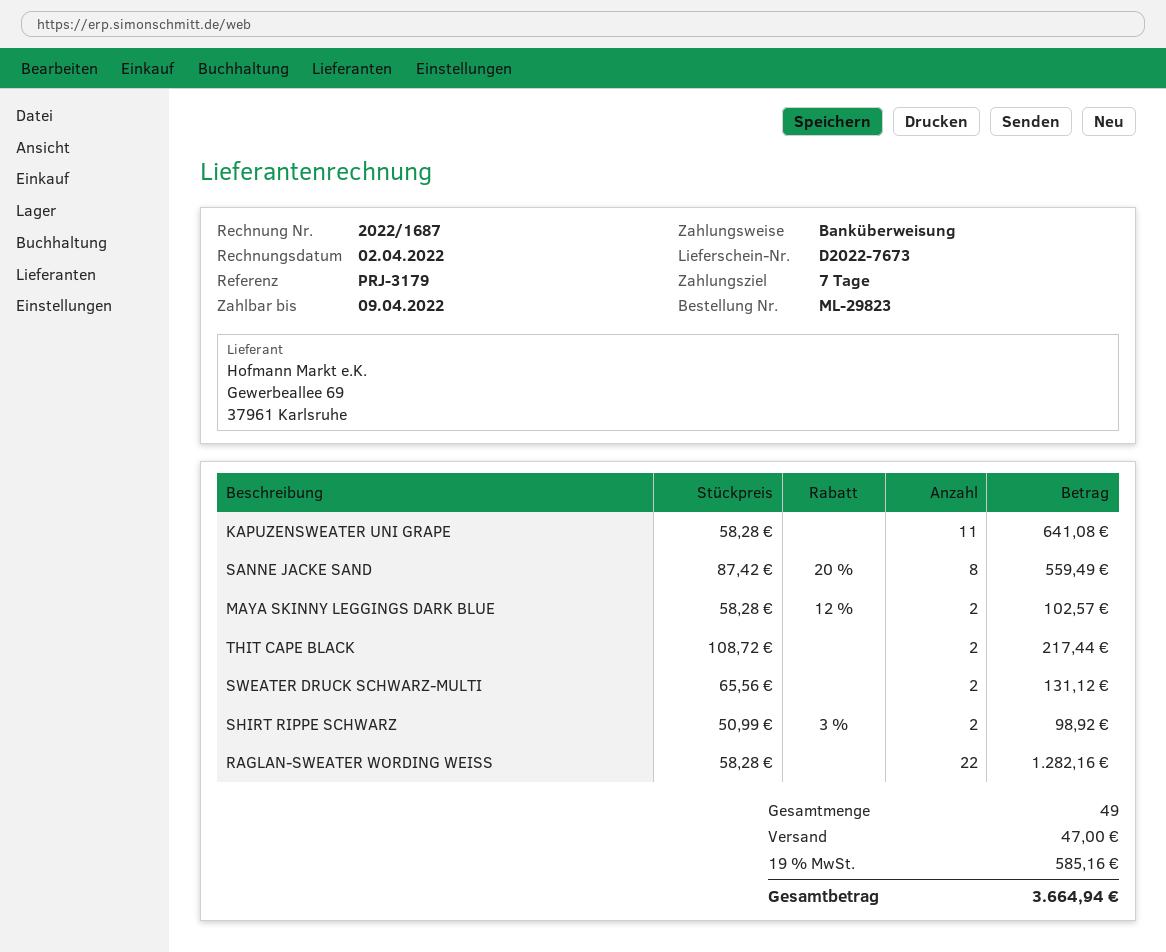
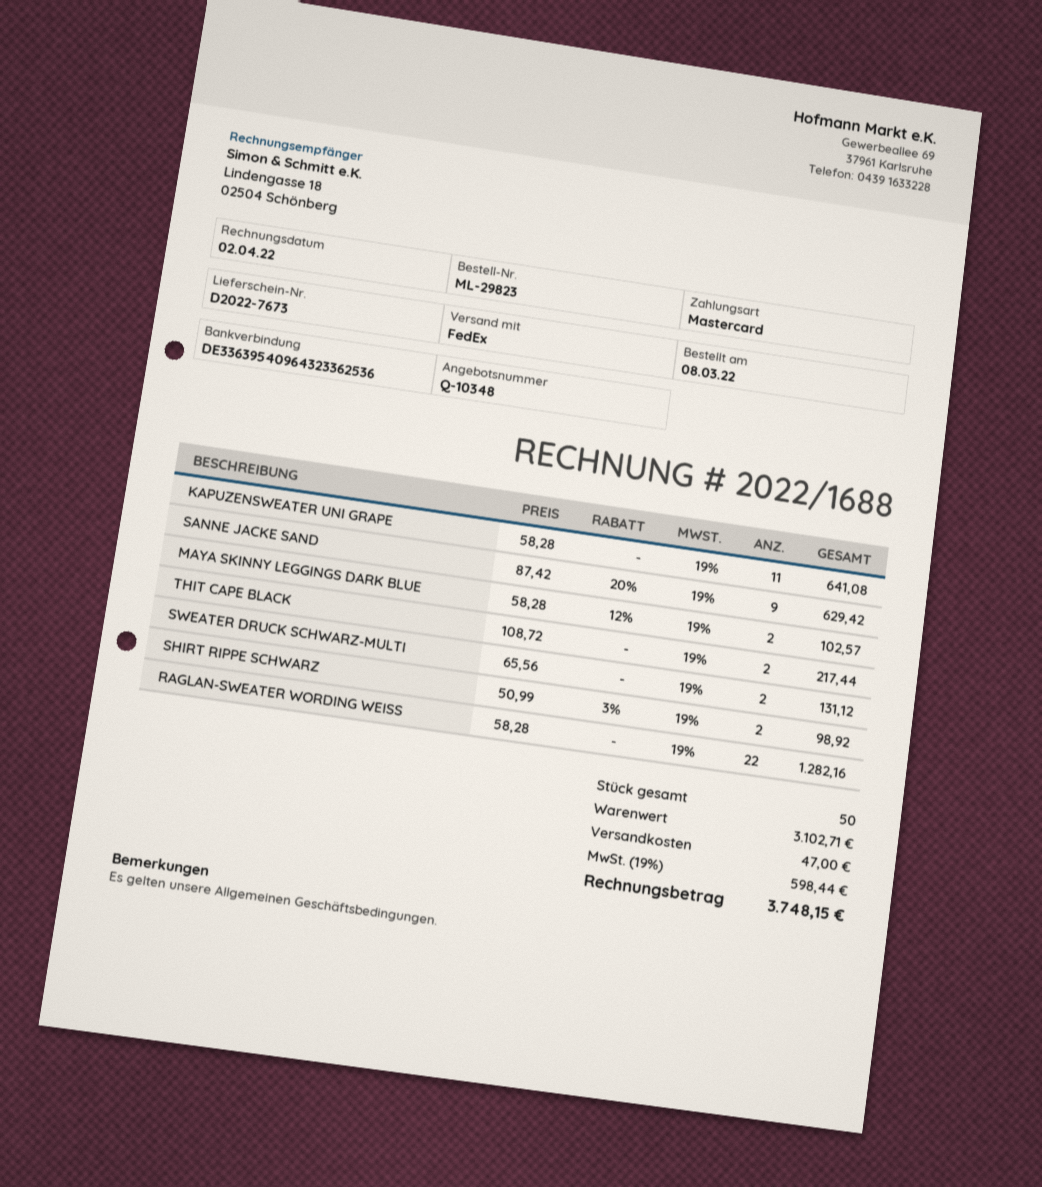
invoice number: 2022/1687 -> 2022/1688
payment method: bank transfer -> Mastercard
SANNE JACKE SAND: 8 x 87.42 - 20% = 559.49 -> 9 x 87.42 - 20% = 629.42
total quantity: 49 -> 50
tax: 19% = 585.16 -> 19% = 598.44
total: 3664.94 -> 3748.15

